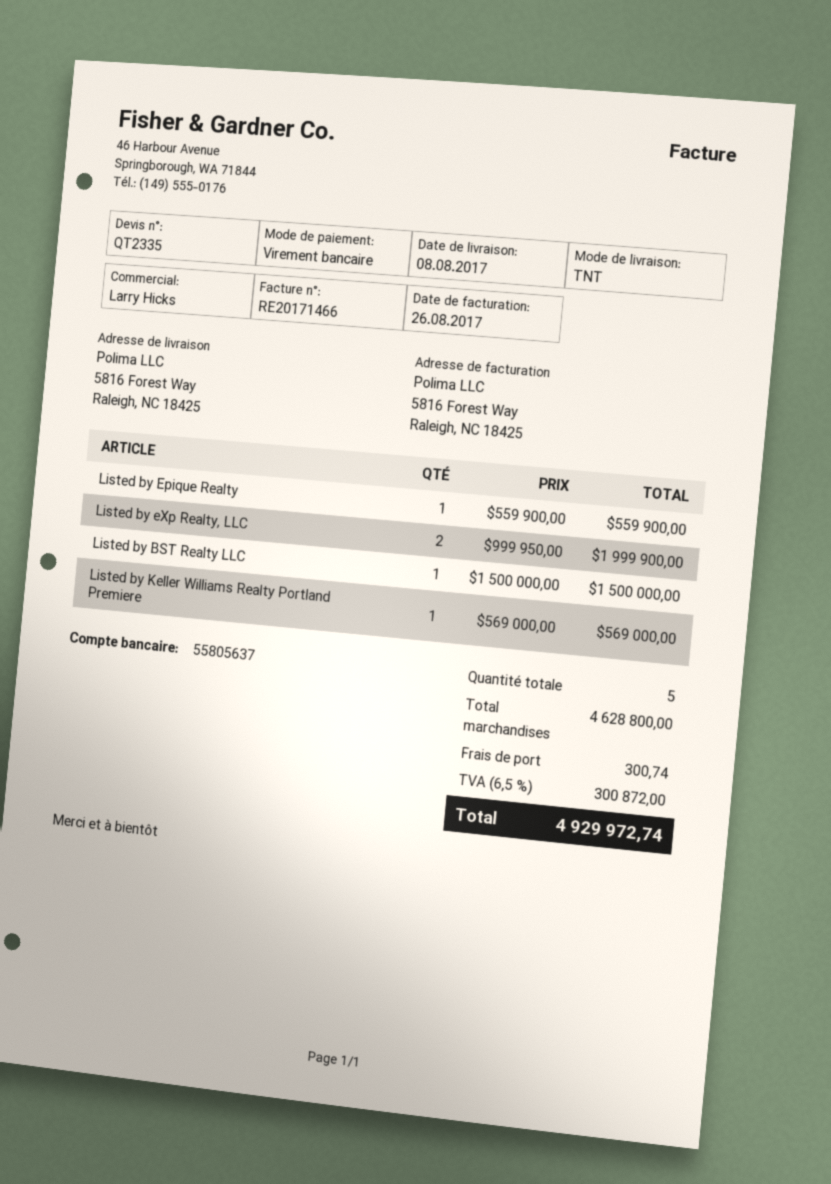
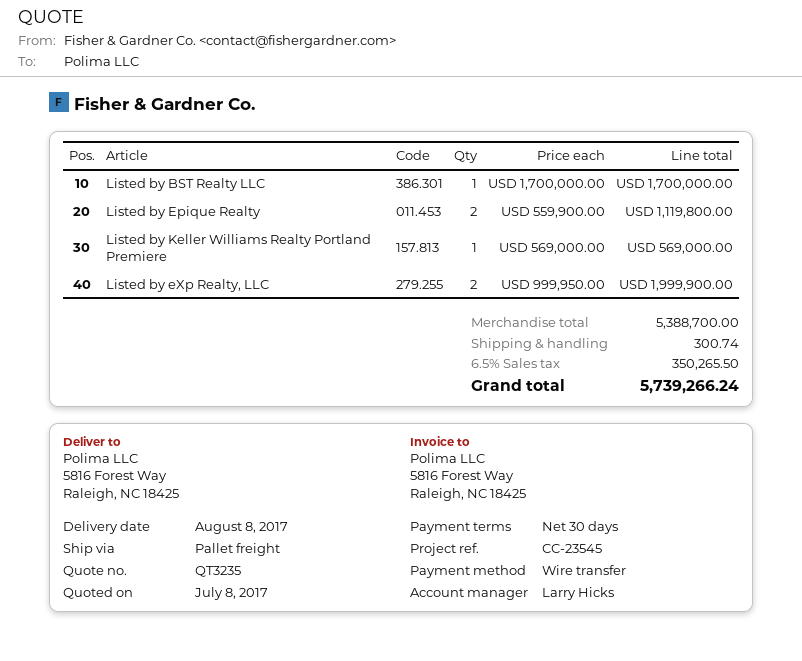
quote number: QT2335 -> QT3235
shipping method: TNT -> pallet freight
Listed by Epique Realty: 1 x 559900.00 = 559900.00 -> 2 x 559900.00 = 1119800.00
Listed by BST Realty LLC: 1 x 1500000.00 = 1500000.00 -> 1 x 1700000.00 = 1700000.00
subtotal: 4628800.00 -> 5388700.00
tax: 6.5% = 300872.00 -> 6.5% = 350265.50
total: 4929972.74 -> 5739266.24

